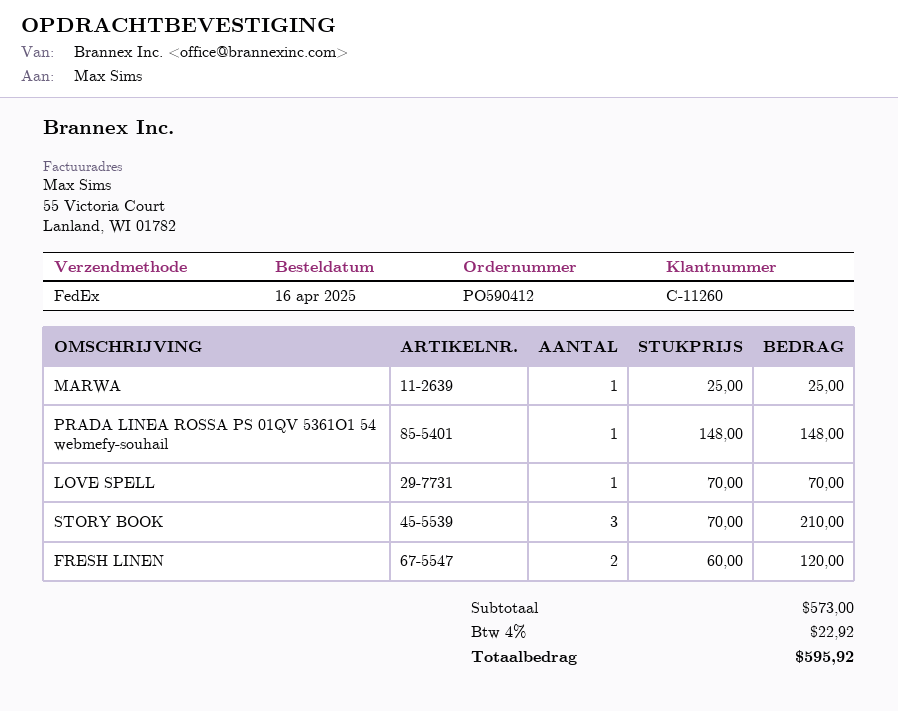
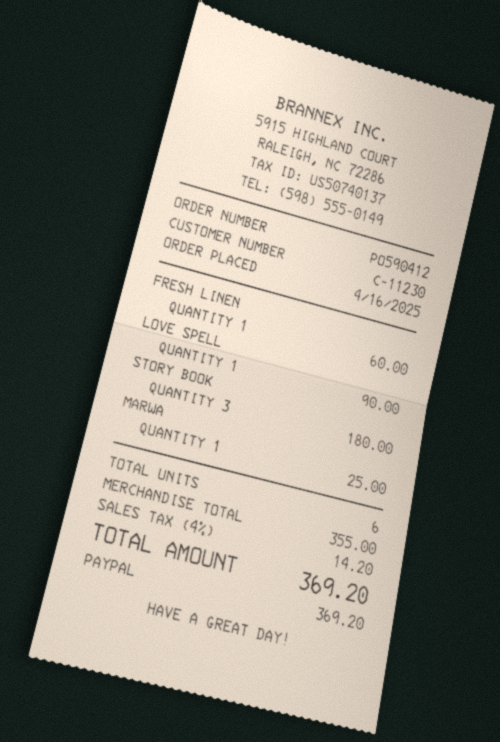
customer number: C-11260 -> C-11230
PRADA LINEA ROSSA PS 01QV 5361O1 54 webmefy-souhail: 1 for 148.00 -> none
LOVE SPELL: 1 for 70.00 -> 1 for 90.00
STORY BOOK: 3 for 210.00 -> 3 for 180.00
FRESH LINEN: 2 for 120.00 -> 1 for 60.00
subtotal: 573.00 -> 355.00
tax: 4% = 22.92 -> 4% = 14.20
total: 595.92 -> 369.20

